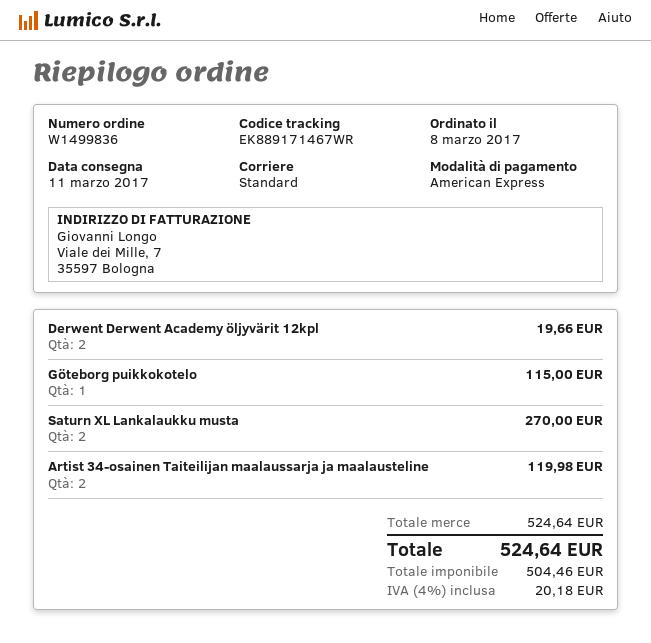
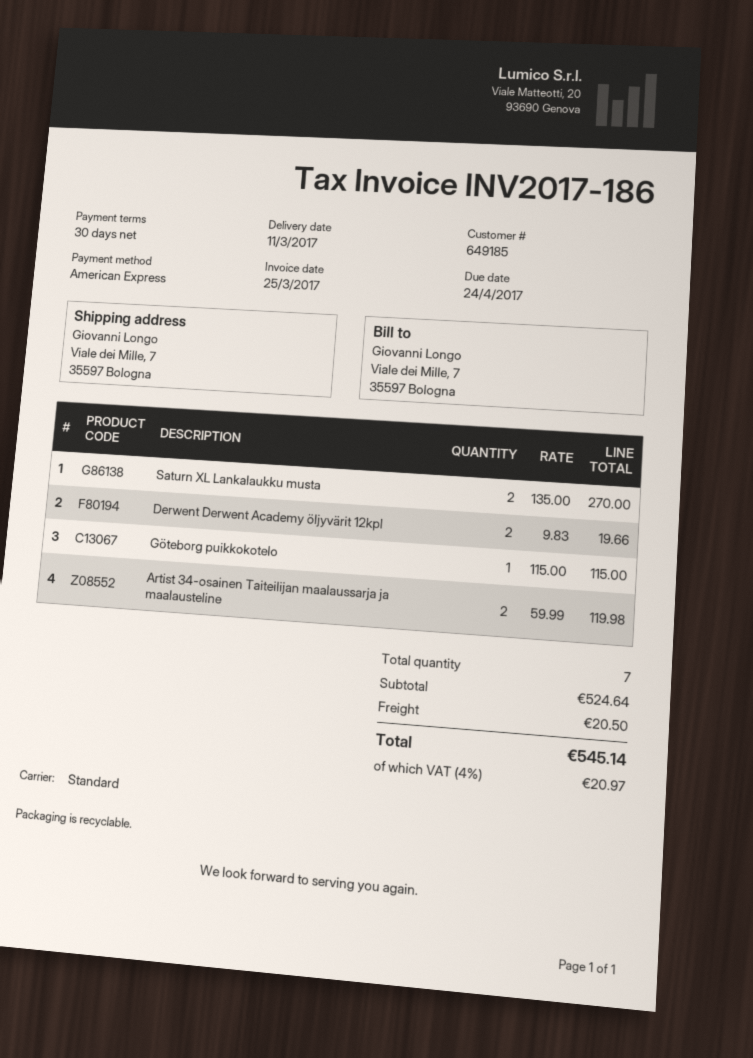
shipping: none -> 20.50
tax: 4% = 20.18 -> 4% = 20.97
total: 524.64 -> 545.14

